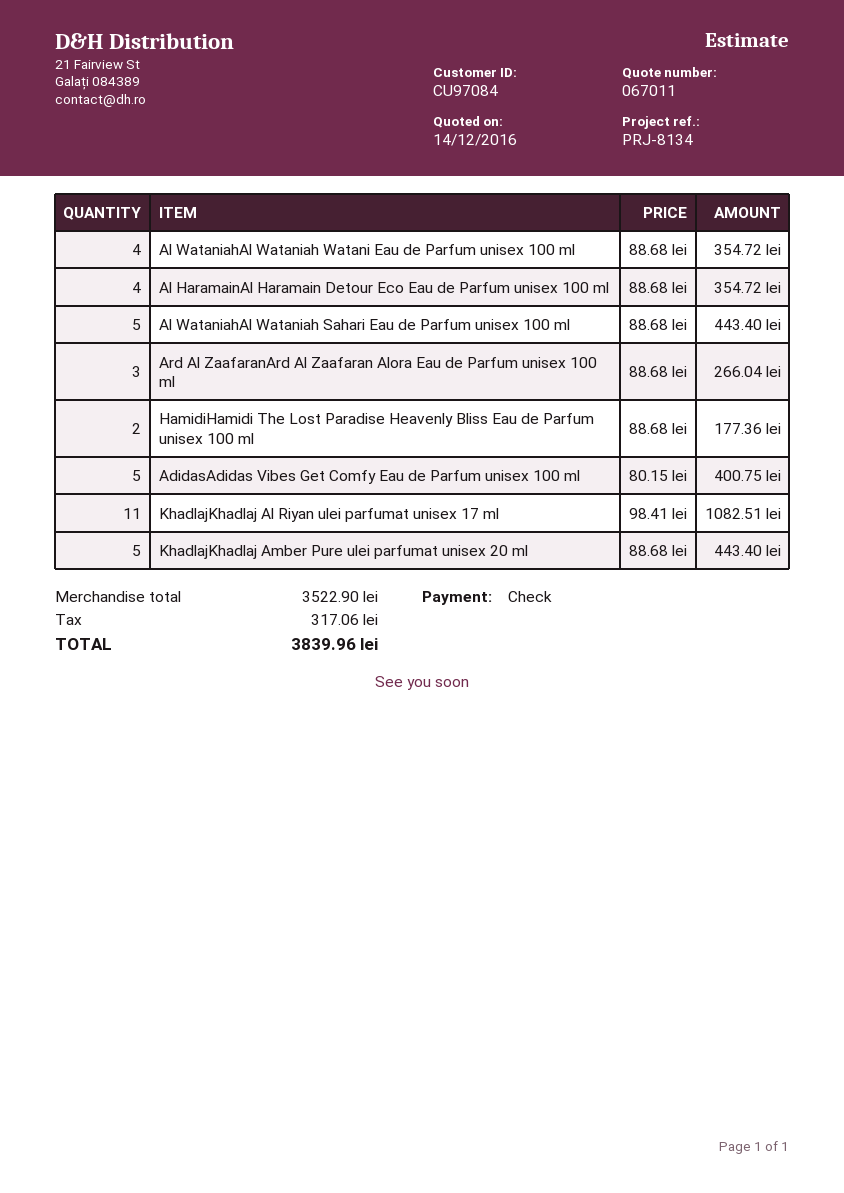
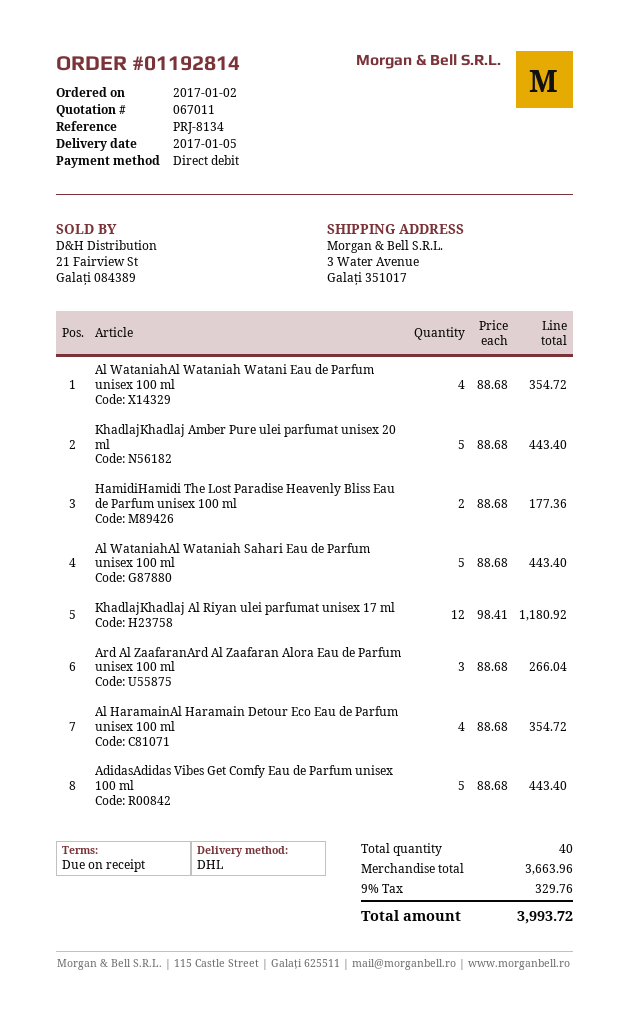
payment method: cheque -> direct debit
AdidasAdidas Vibes Get Comfy Eau de Parfum unisex 100 ml: 5 x 80.15 = 400.75 -> 5 x 88.68 = 443.40
KhadlajKhadlaj Al Riyan ulei parfumat unisex 17 ml: 11 x 98.41 = 1082.51 -> 12 x 98.41 = 1180.92
subtotal: 3522.90 -> 3663.96
tax: 317.06 -> 329.76
total: 3839.96 -> 3993.72

